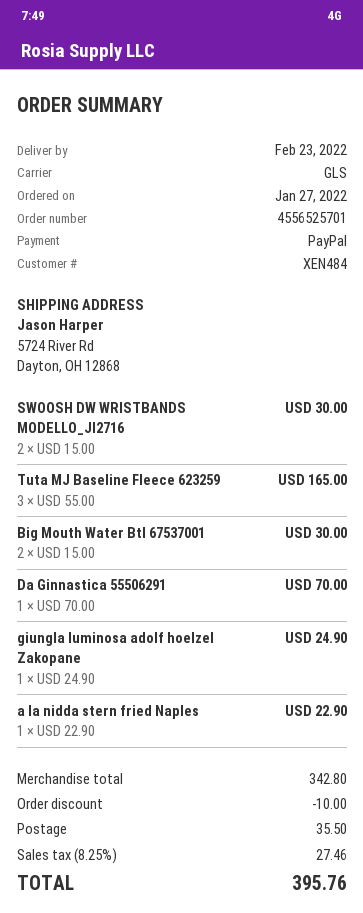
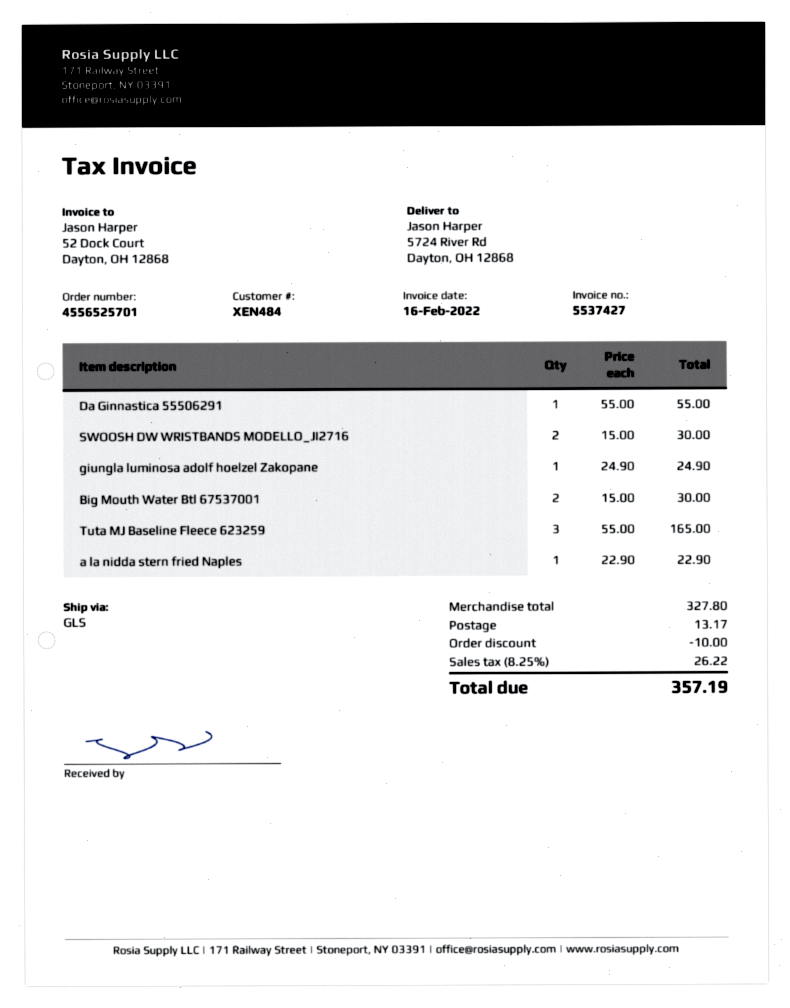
Da Ginnastica 55506291: 1 x 70.00 = 70.00 -> 1 x 55.00 = 55.00
subtotal: 342.80 -> 327.80
shipping: 35.50 -> 13.17
tax: 8.25% = 27.46 -> 8.25% = 26.22
total: 395.76 -> 357.19

